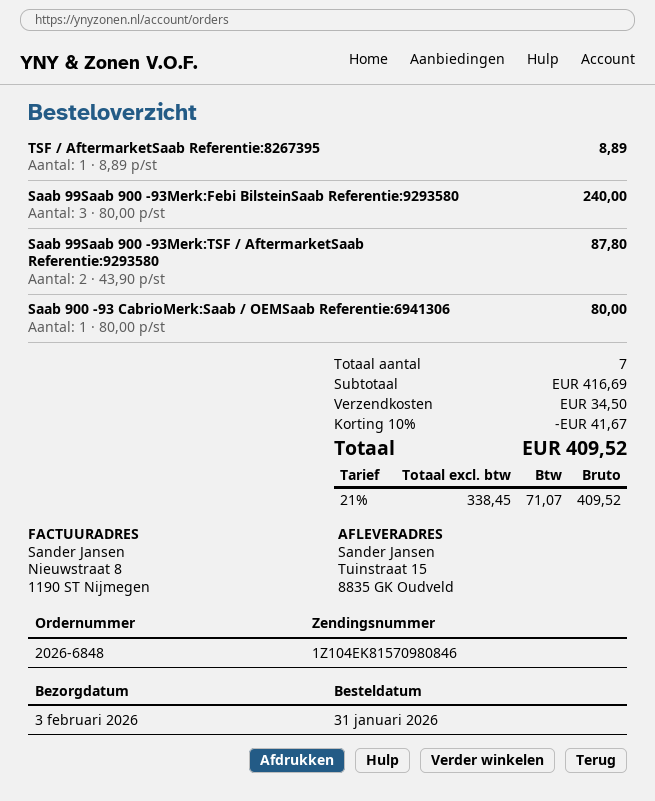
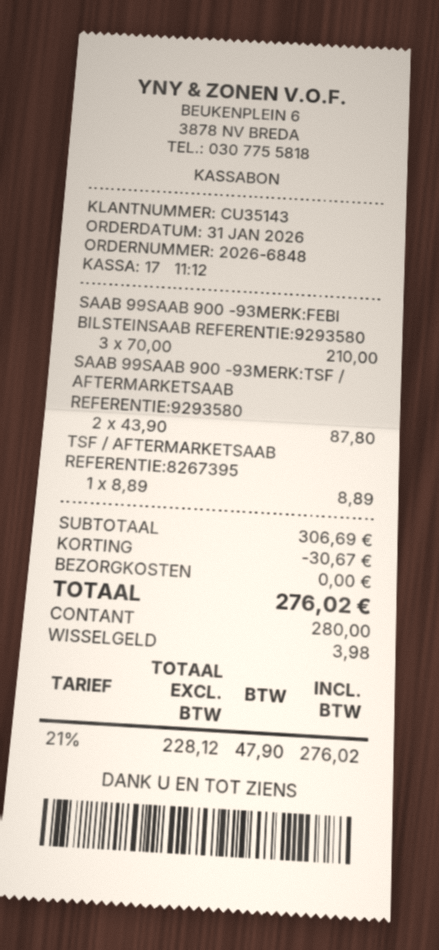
Saab 99Saab 900 -93Merk:Febi BilsteinSaab Referentie:9293580: 3 x 80.00 = 240.00 -> 3 x 70.00 = 210.00
Saab 900 -93 CabrioMerk:Saab / OEMSaab Referentie:6941306: 1 x 80.00 = 80.00 -> none
subtotal: 416.69 -> 306.69
discount: 41.67 -> 30.67
shipping: 34.50 -> 0.00
net: 338.45 -> 228.12
tax: 21% = 71.07 -> 21% = 47.90
total: 409.52 -> 276.02

